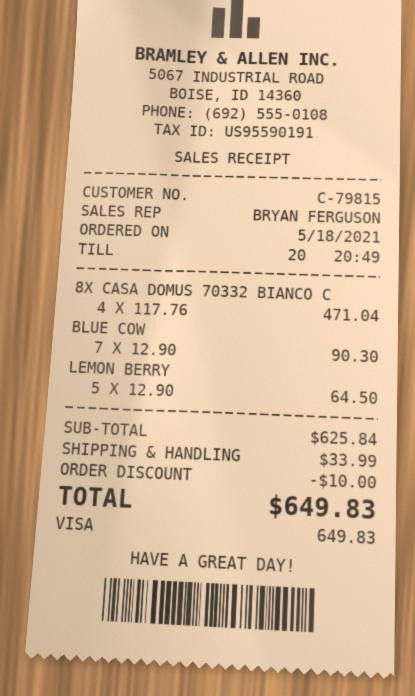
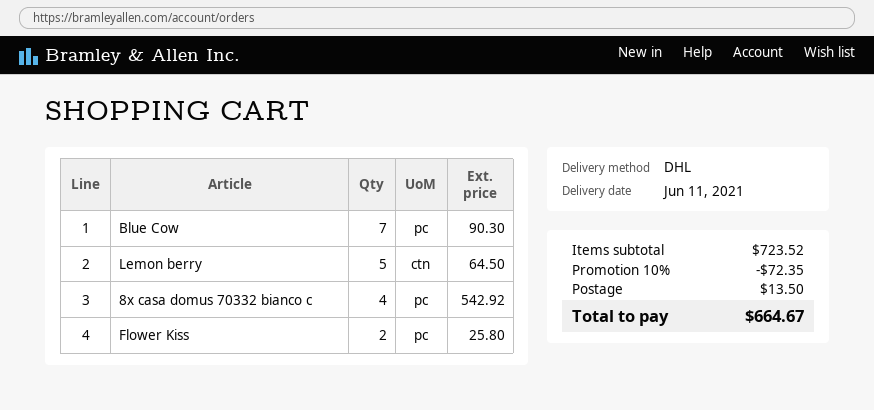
8X CASA DOMUS 70332 BIANCO C: 4 for 471.04 -> 4 for 542.92
Flower Kiss: none -> 2 for 25.80
subtotal: 625.84 -> 723.52
discount: 10.00 -> 72.35
shipping: 33.99 -> 13.50
total: 649.83 -> 664.67

